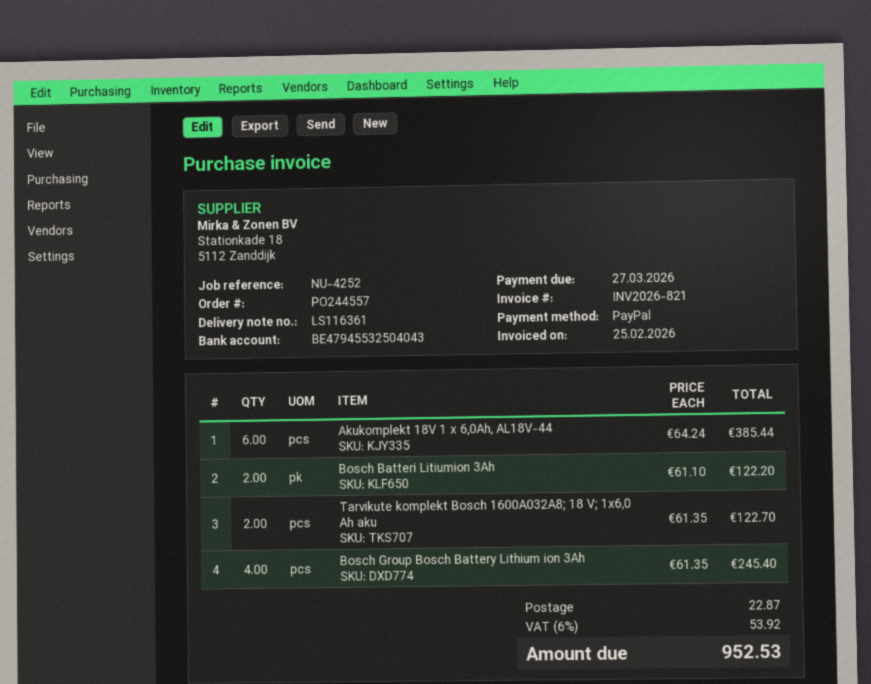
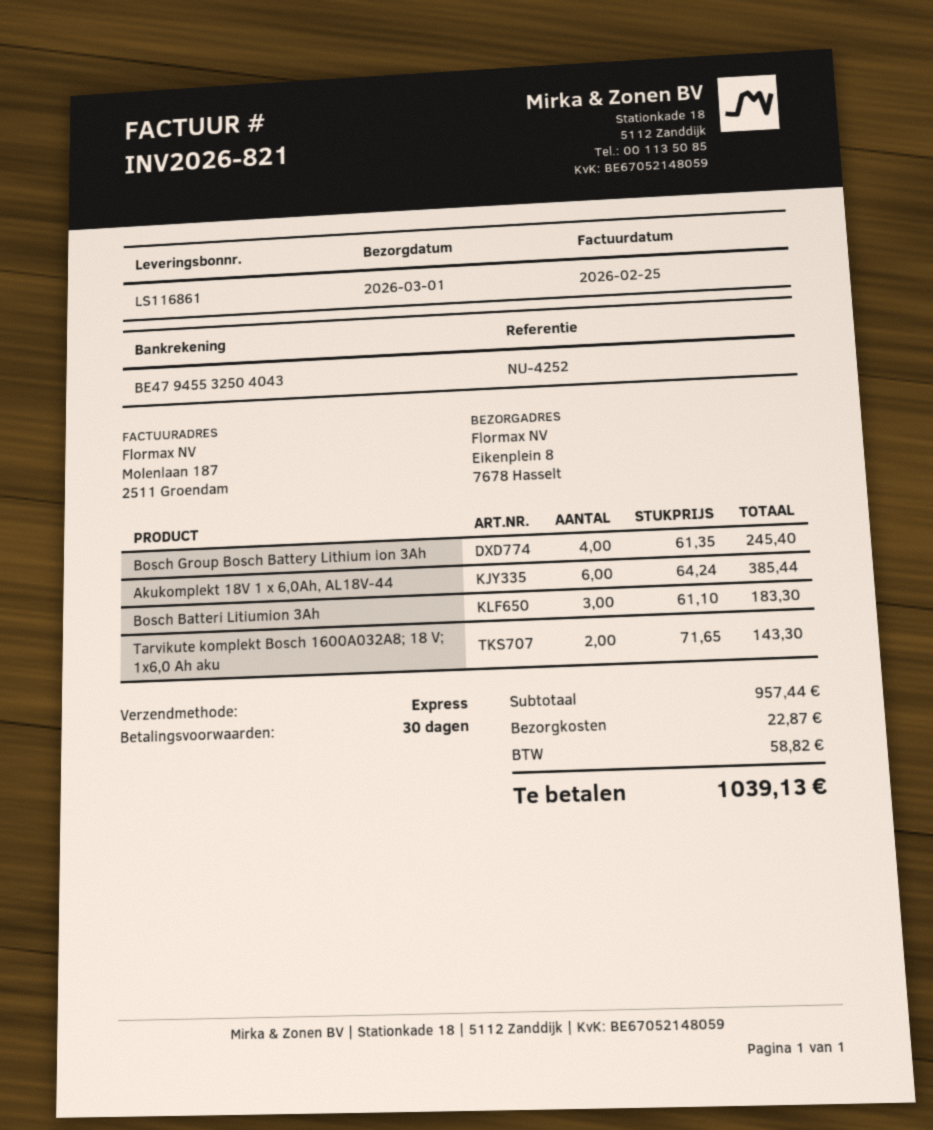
delivery note number: LS116361 -> LS116861
Bosch Batteri Litiumion 3Ah: 2 x 61.10 = 122.20 -> 3 x 61.10 = 183.30
Tarvikute komplekt Bosch 1600A032A8; 18 V; 1x6,0 Ah aku: 2 x 61.35 = 122.70 -> 2 x 71.65 = 143.30
tax: 53.92 -> 58.82
total: 952.53 -> 1039.13

